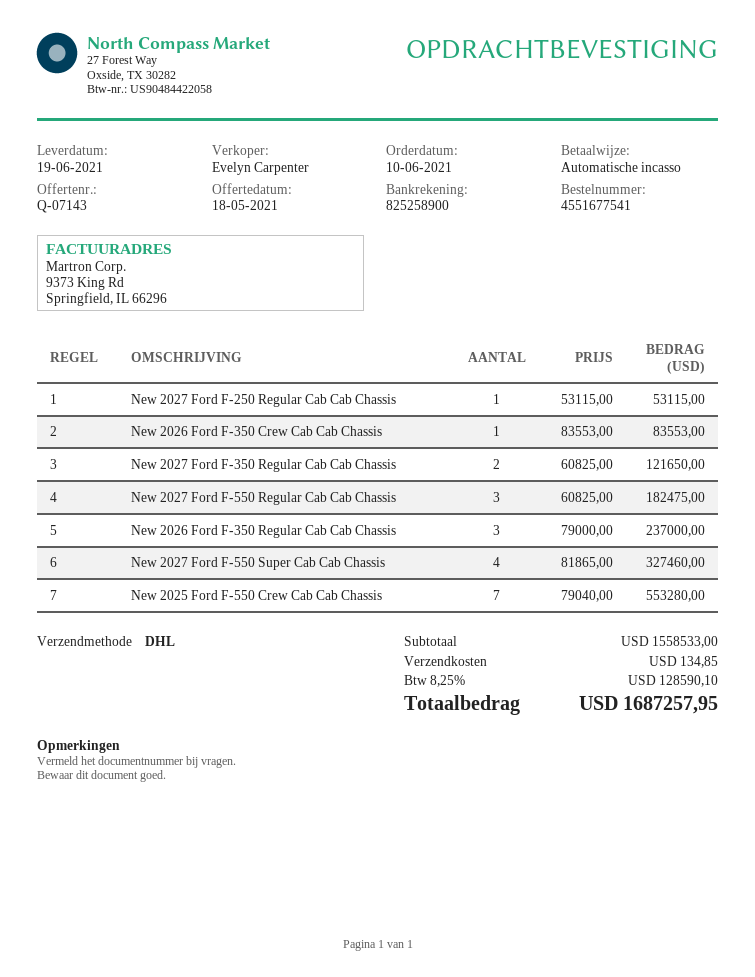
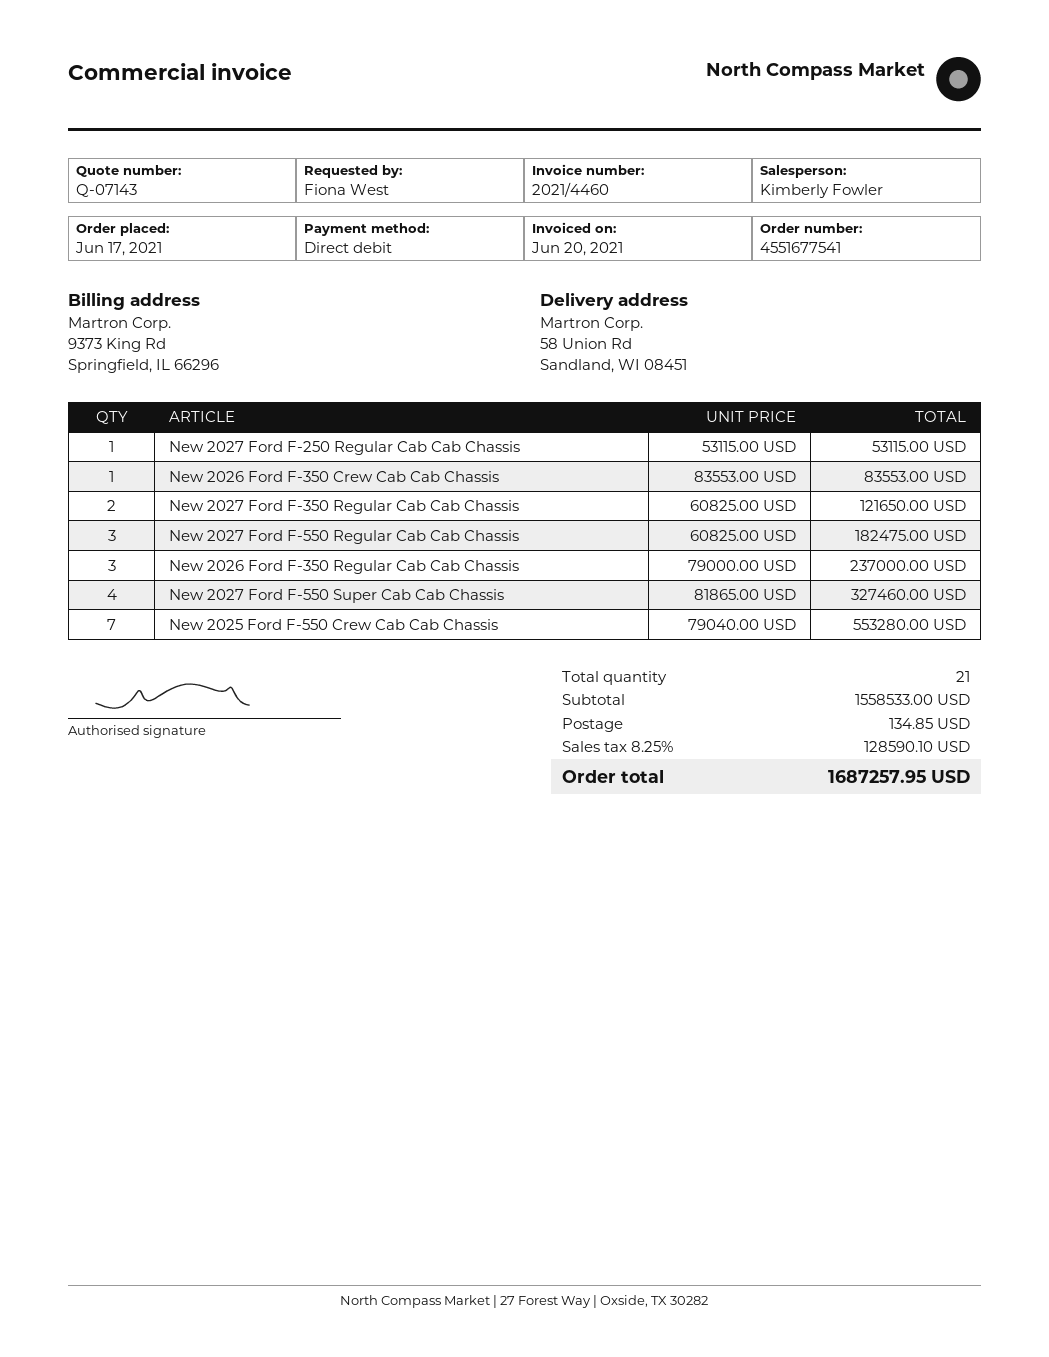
order date: 2021-06-10 -> 2021-06-17
sales rep: Evelyn Carpenter -> Kimberly Fowler

